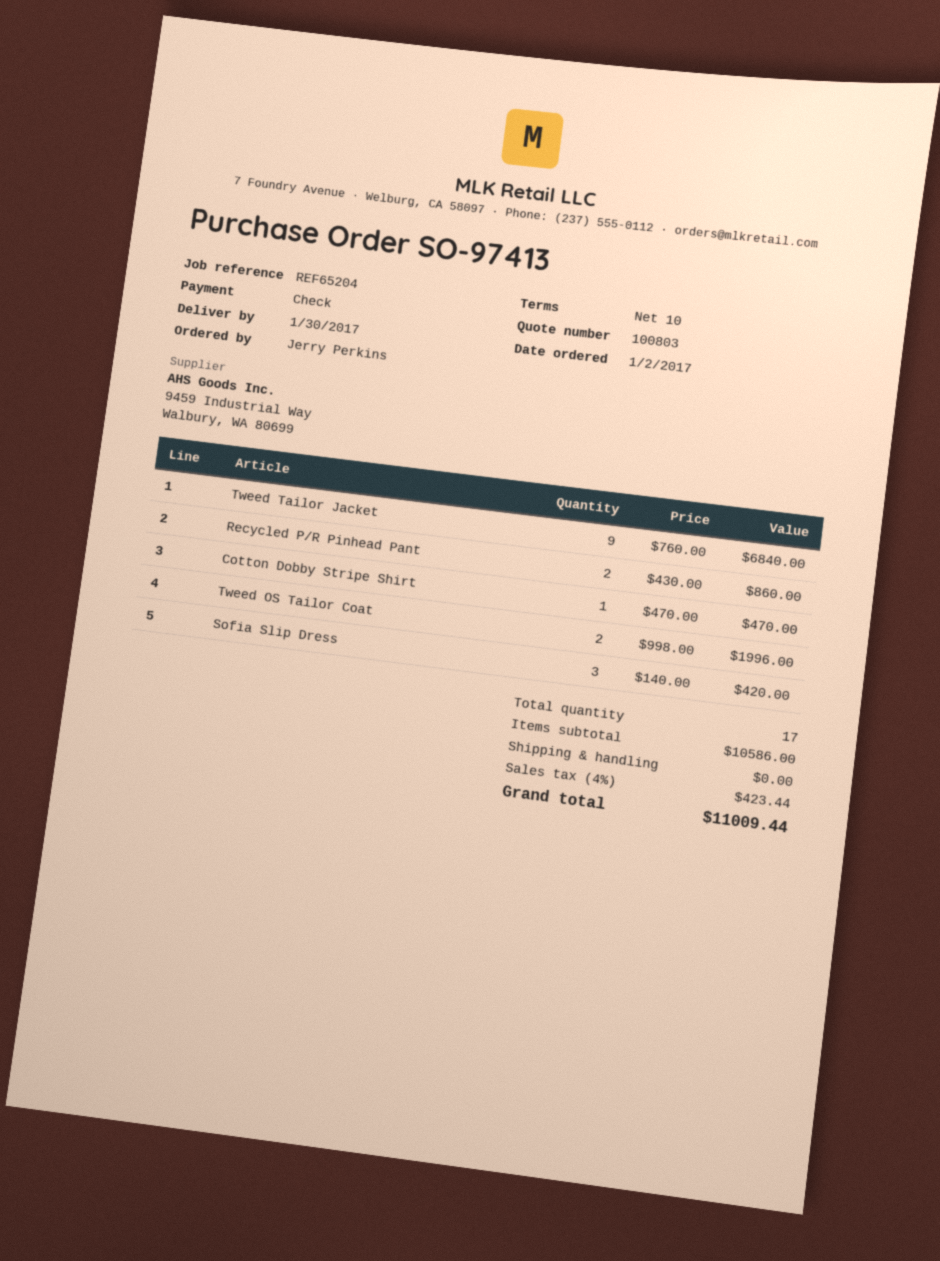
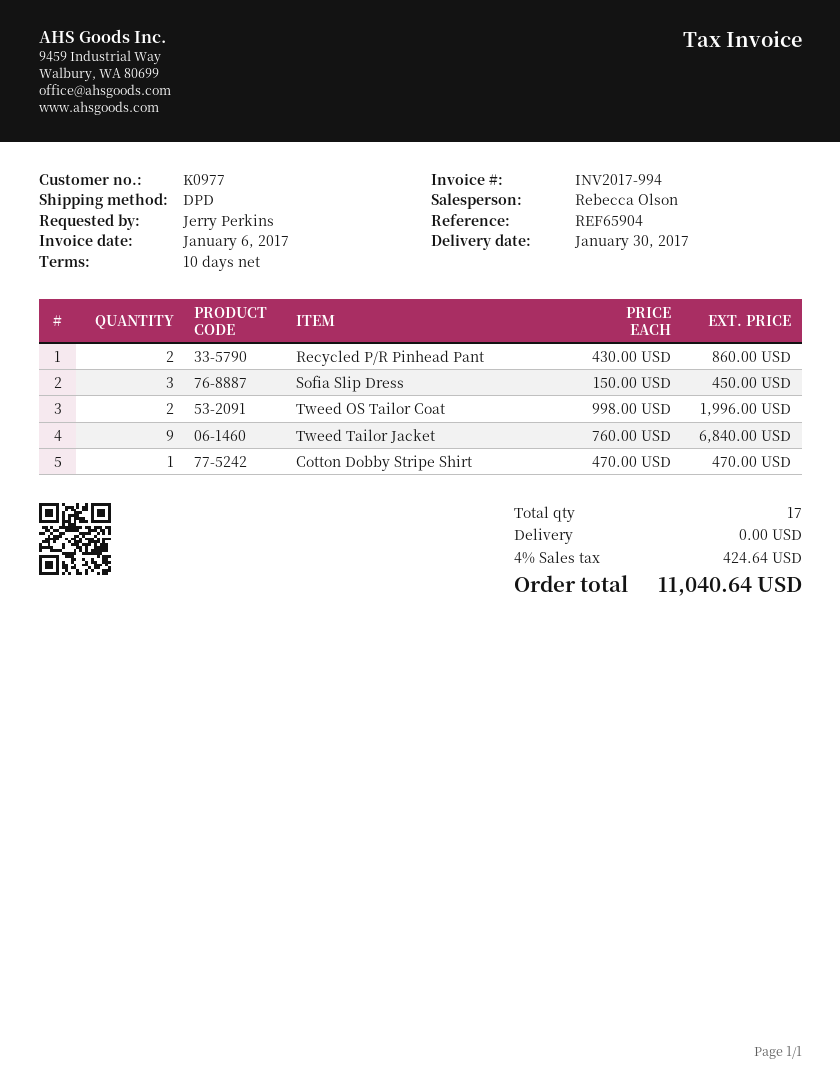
reference: REF65204 -> REF65904
Sofia Slip Dress: 3 x 140.00 = 420.00 -> 3 x 150.00 = 450.00
tax: 4% = 423.44 -> 4% = 424.64
total: 11009.44 -> 11040.64

